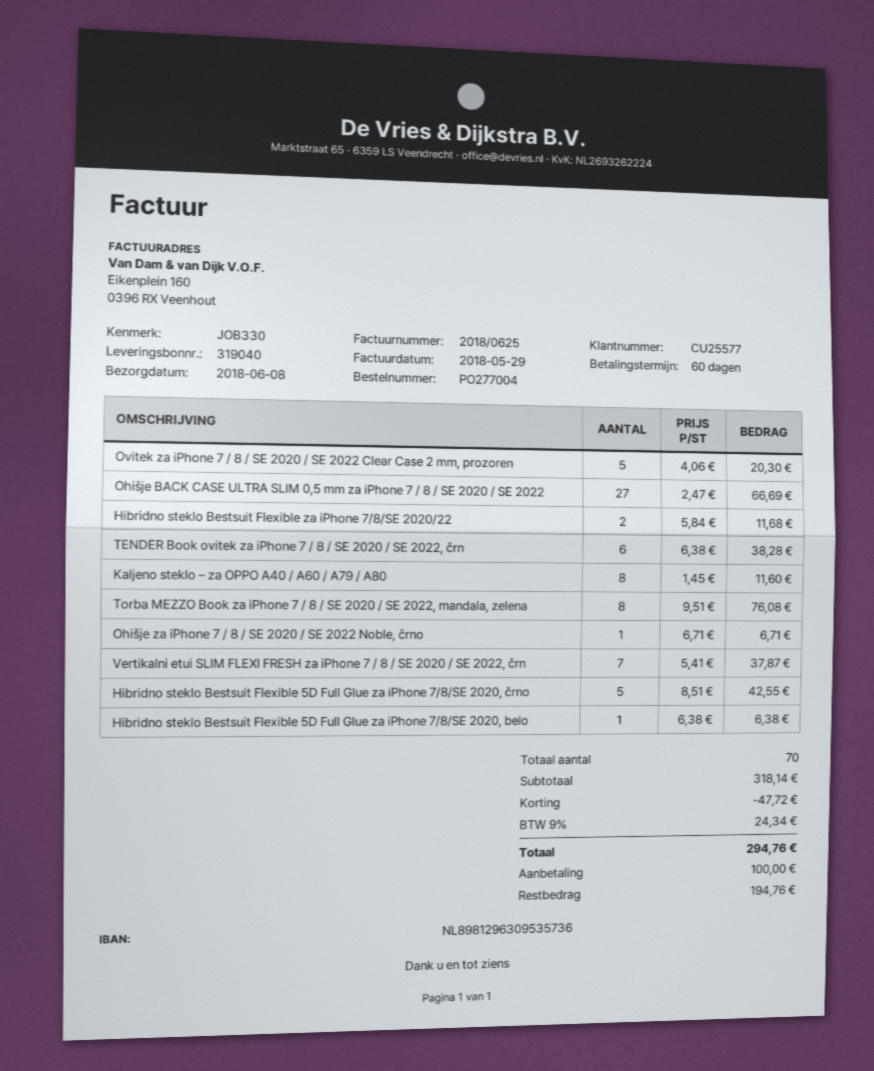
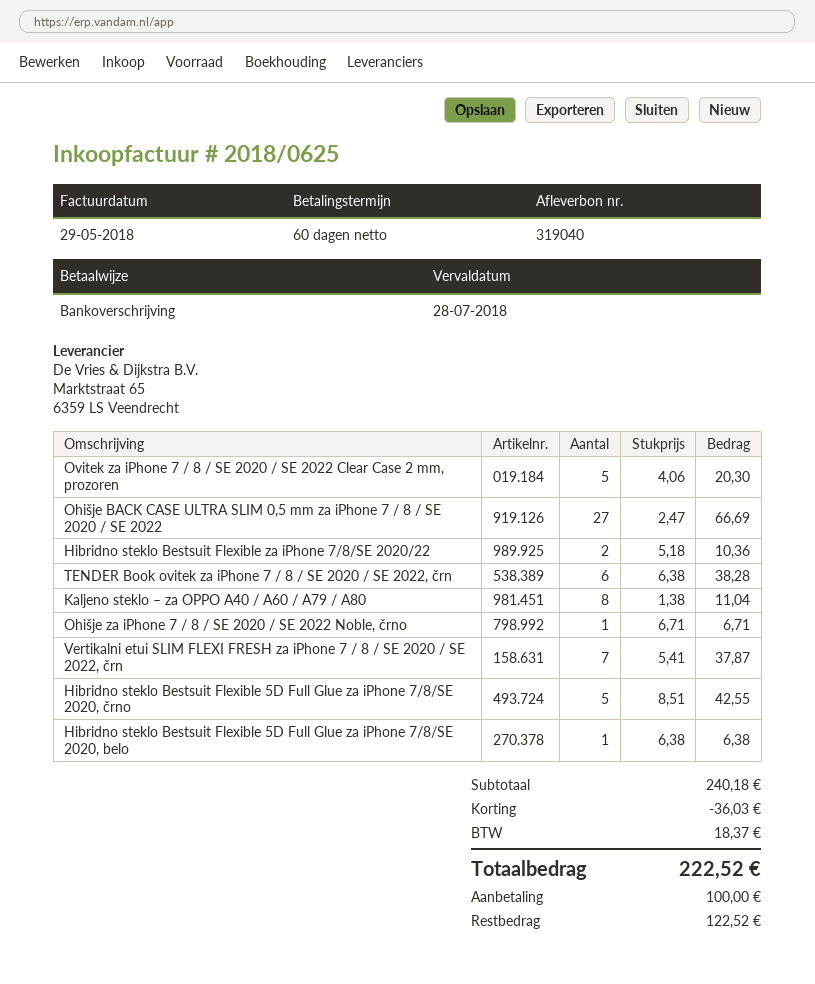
Hibridno steklo Bestsuit Flexible za iPhone 7/8/SE 2020/22: 2 x 5.84 = 11.68 -> 2 x 5.18 = 10.36
Kaljeno steklo – za OPPO A40 / A60 / A79 / A80: 8 x 1.45 = 11.60 -> 8 x 1.38 = 11.04
Torba MEZZO Book za iPhone 7 / 8 / SE 2020 / SE 2022, mandala, zelena: 8 x 9.51 = 76.08 -> none
subtotal: 318.14 -> 240.18
discount: 47.72 -> 36.03
tax: 24.34 -> 18.37
total: 294.76 -> 222.52
balance: 194.76 -> 122.52

